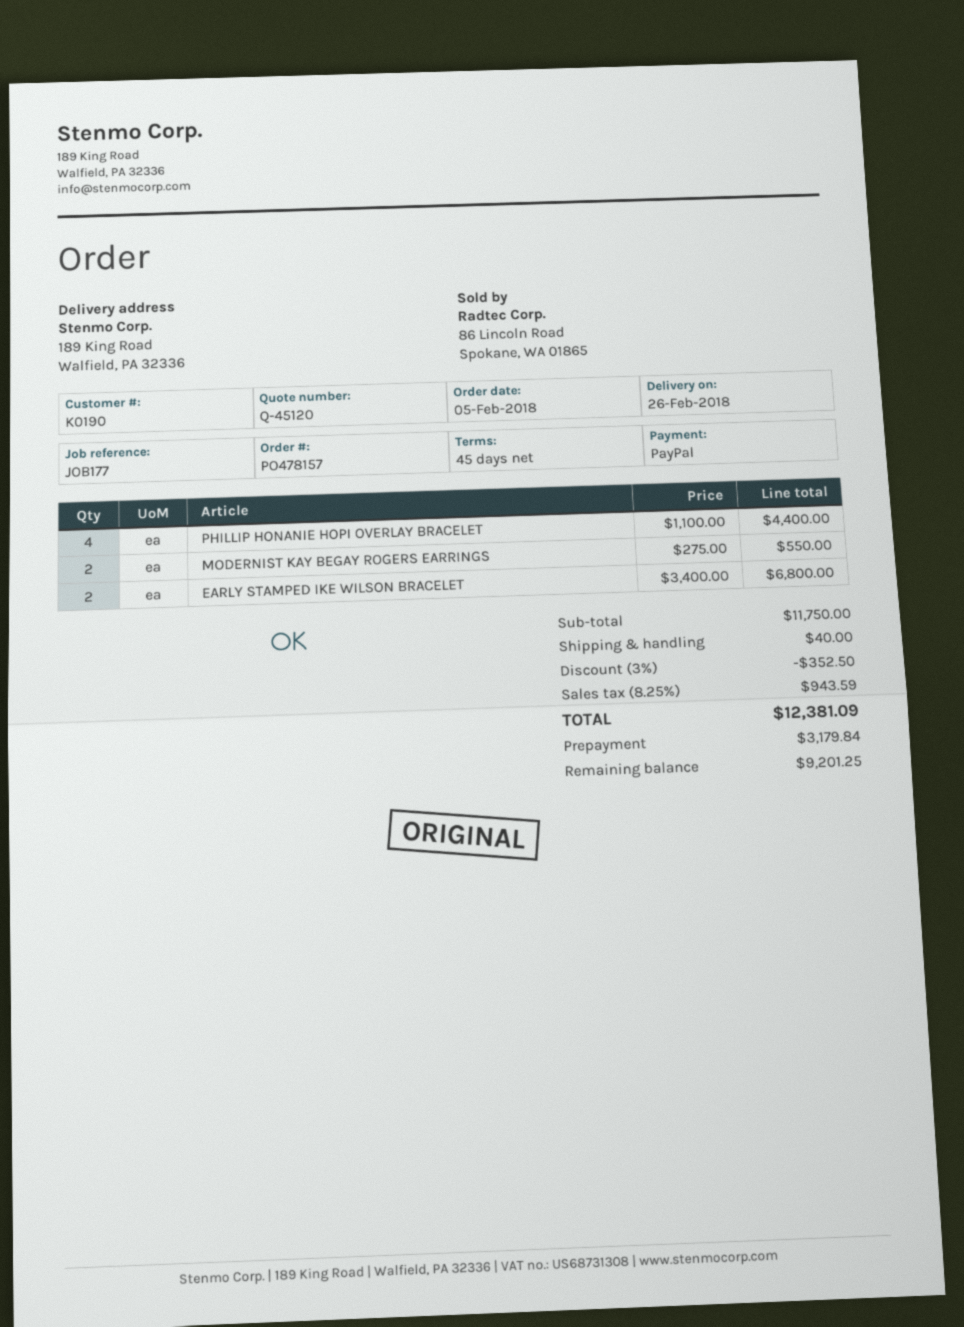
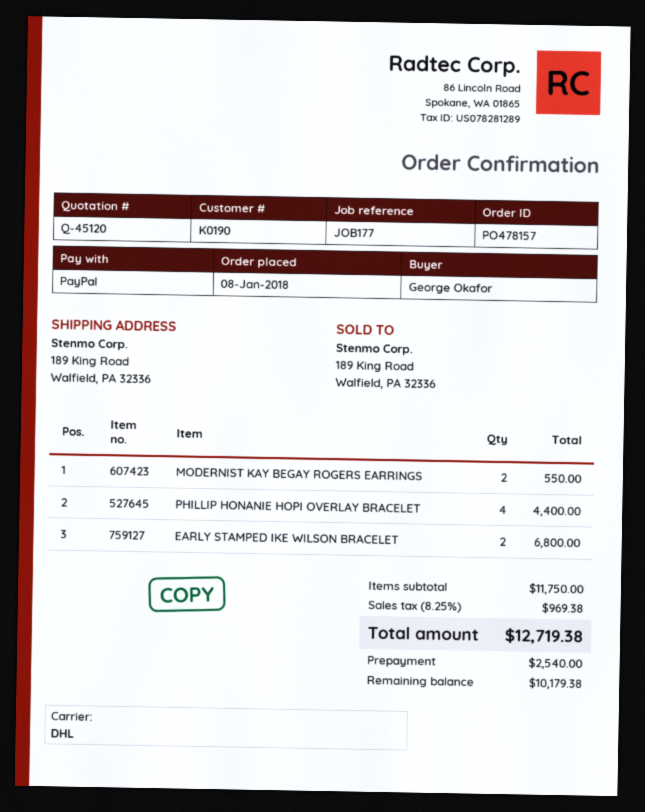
order date: 2018-02-05 -> 2018-01-08
discount: 3% = 352.50 -> none
shipping: 40.00 -> none
tax: 8.25% = 943.59 -> 8.25% = 969.38
total: 12381.09 -> 12719.38
deposit: 3179.84 -> 2540.00
balance: 9201.25 -> 10179.38

